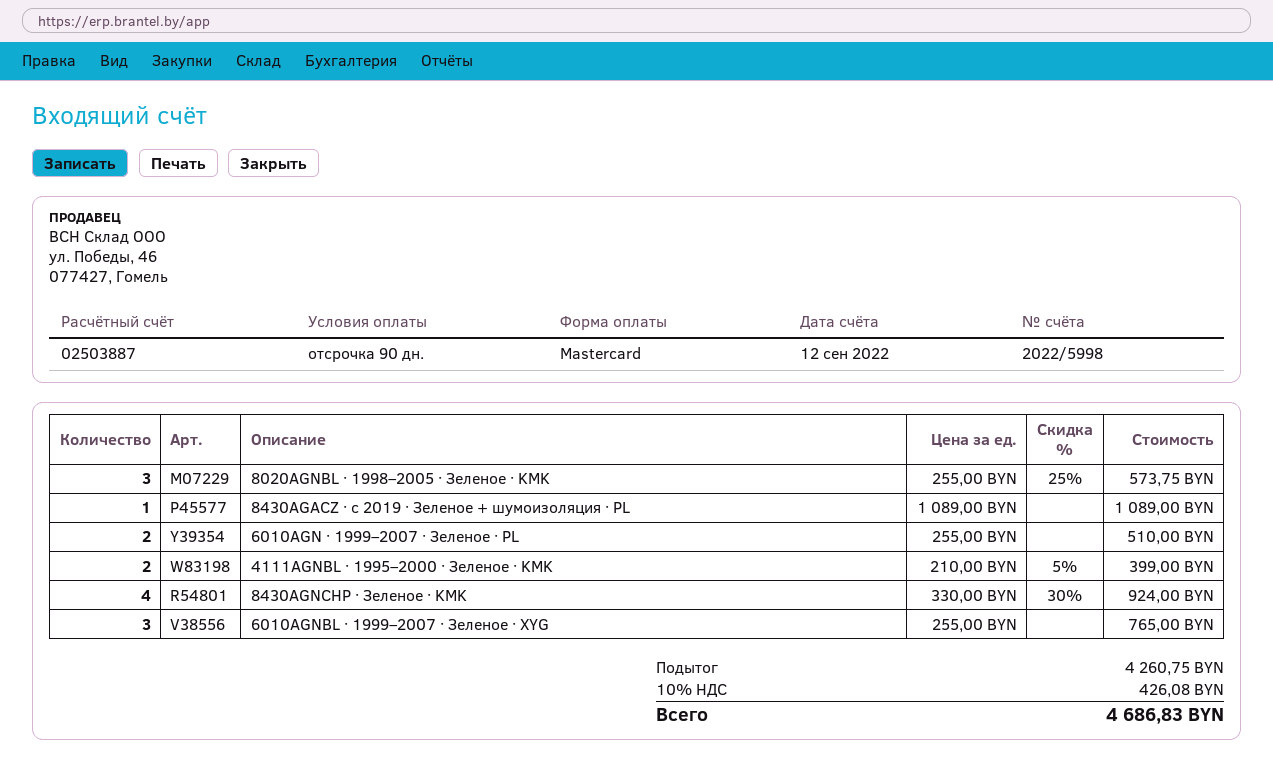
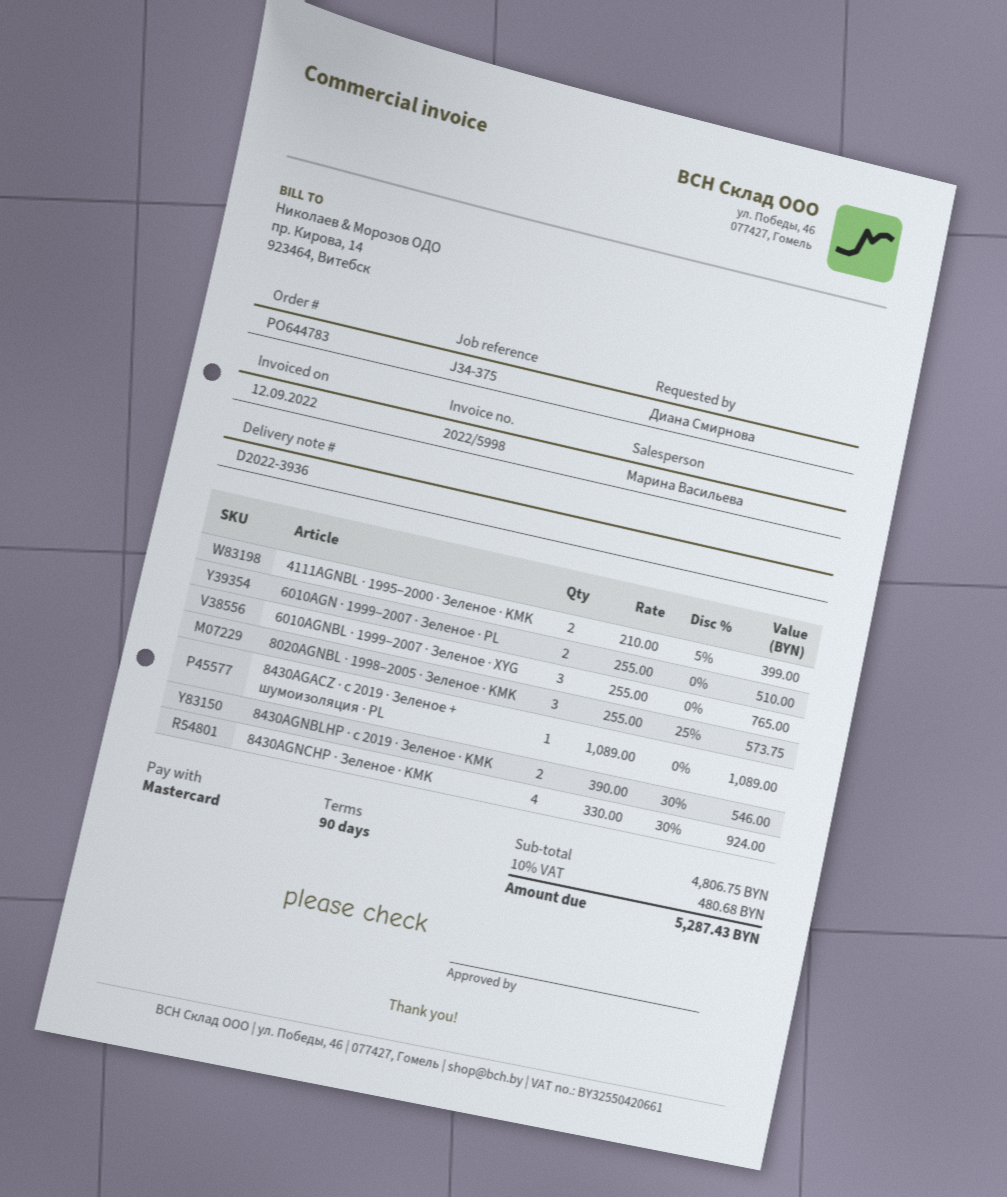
8430AGNBLHP · с 2019 · Зеленое · KMK: none -> 2 x 390.00 - 30% = 546.00
subtotal: 4260.75 -> 4806.75
tax: 10% = 426.08 -> 10% = 480.68
total: 4686.83 -> 5287.43

